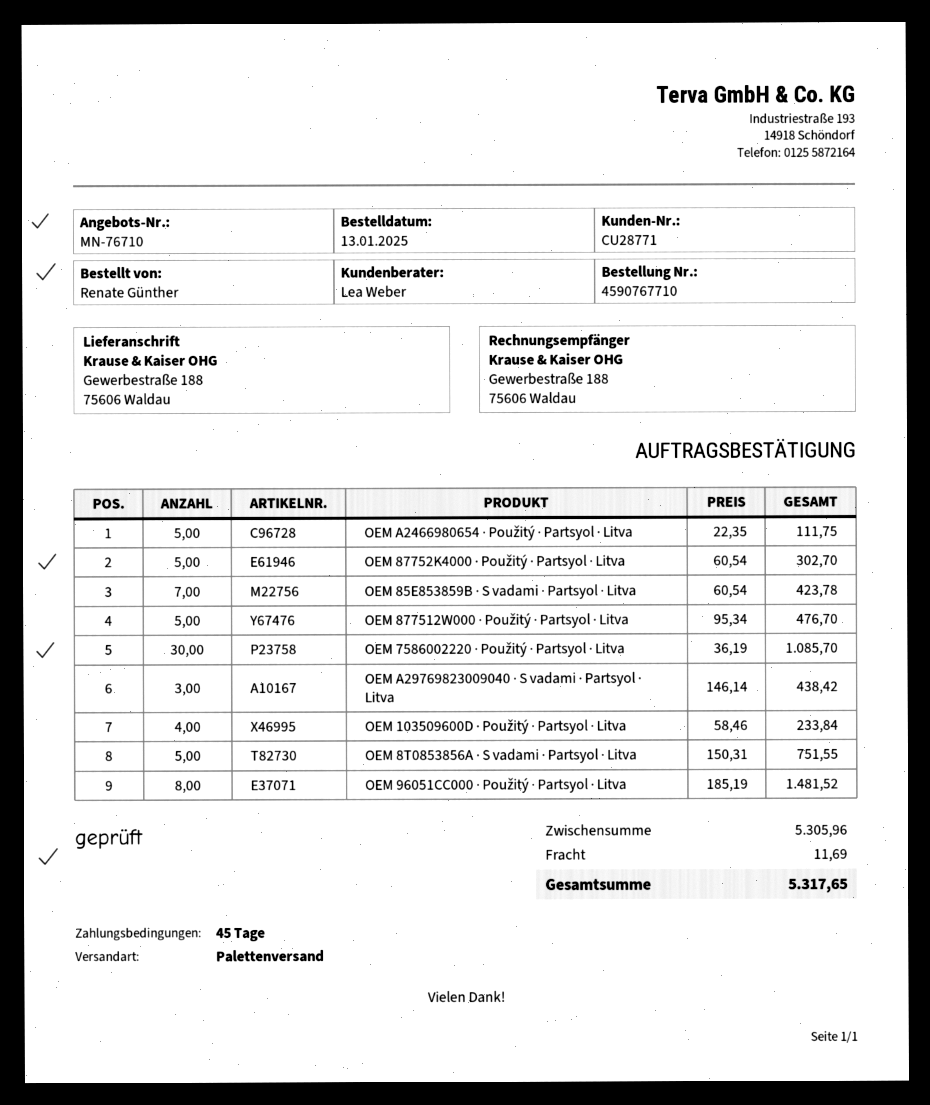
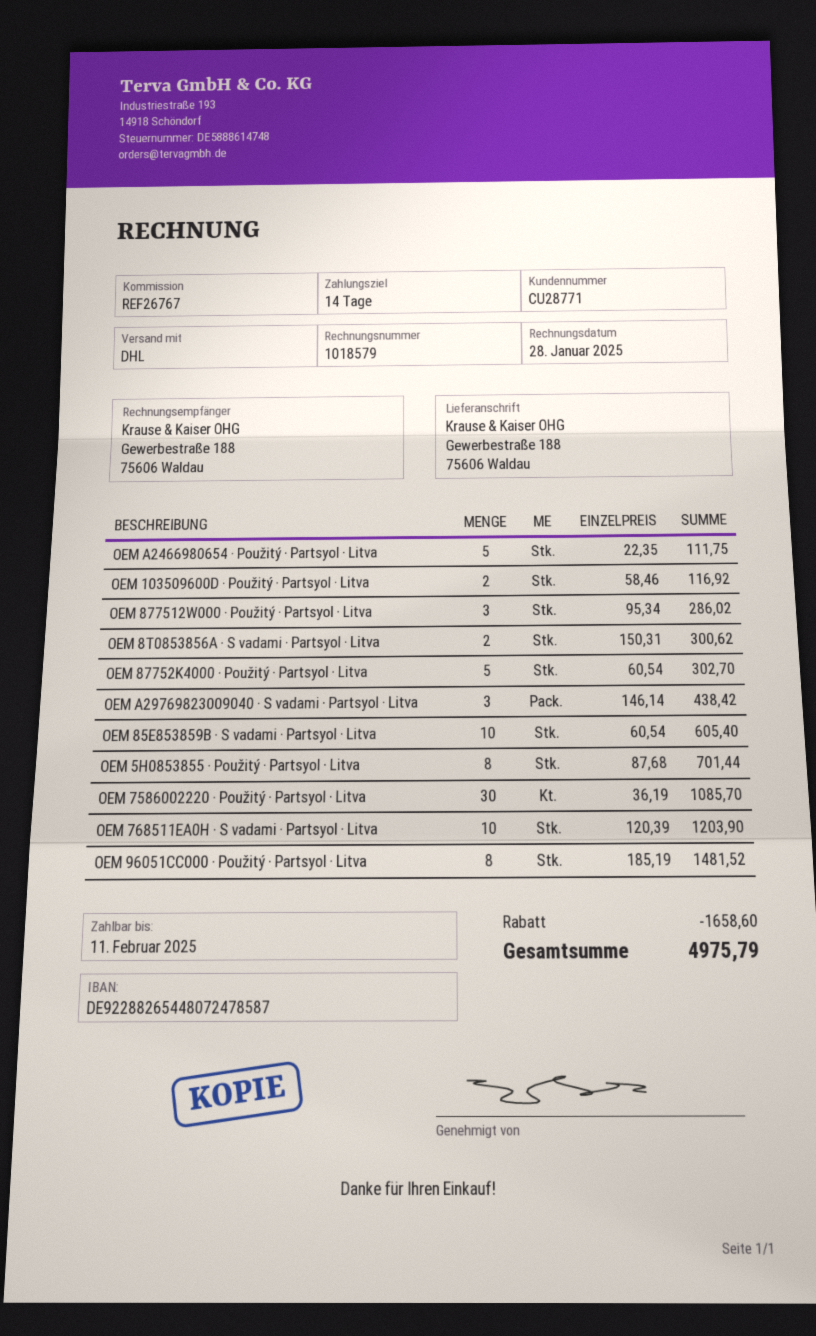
payment terms: 45 days -> 14 days
shipping method: pallet freight -> DHL
OEM 85E853859B · S vadami · Partsyol · Litva: 7 x 60.54 = 423.78 -> 10 x 60.54 = 605.40
OEM 877512W000 · Použitý · Partsyol · Litva: 5 x 95.34 = 476.70 -> 3 x 95.34 = 286.02
OEM 103509600D · Použitý · Partsyol · Litva: 4 x 58.46 = 233.84 -> 2 x 58.46 = 116.92
OEM 8T0853856A · S vadami · Partsyol · Litva: 5 x 150.31 = 751.55 -> 2 x 150.31 = 300.62
OEM 5H0853855 · Použitý · Partsyol · Litva: none -> 8 x 87.68 = 701.44
OEM 768511EA0H · S vadami · Partsyol · Litva: none -> 10 x 120.39 = 1203.90
discount: none -> 1658.60
shipping: 11.69 -> none
total: 5317.65 -> 4975.79

